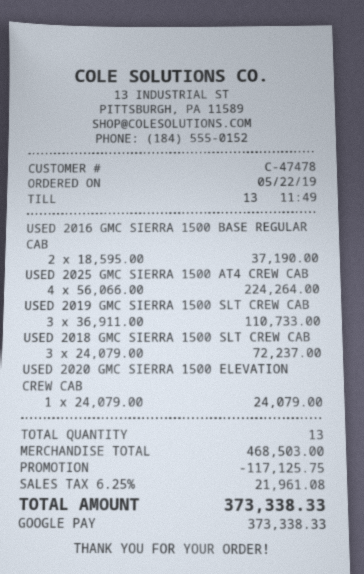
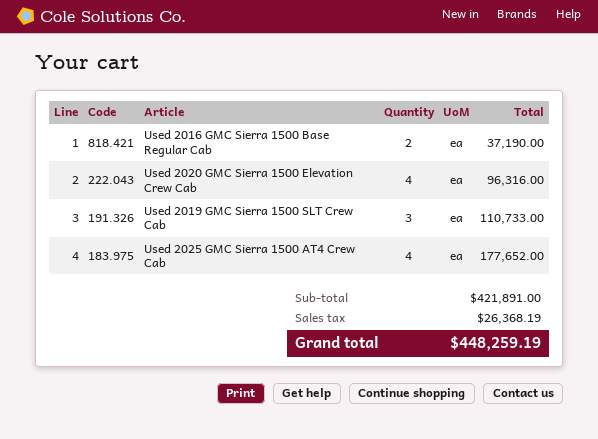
USED 2025 GMC SIERRA 1500 AT4 CREW CAB: 4 for 224264.00 -> 4 for 177652.00
USED 2018 GMC SIERRA 1500 SLT CREW CAB: 3 for 72237.00 -> none
USED 2020 GMC SIERRA 1500 ELEVATION CREW CAB: 1 for 24079.00 -> 4 for 96316.00
subtotal: 468503.00 -> 421891.00
discount: 117125.75 -> none
tax: 21961.08 -> 26368.19
total: 373338.33 -> 448259.19

